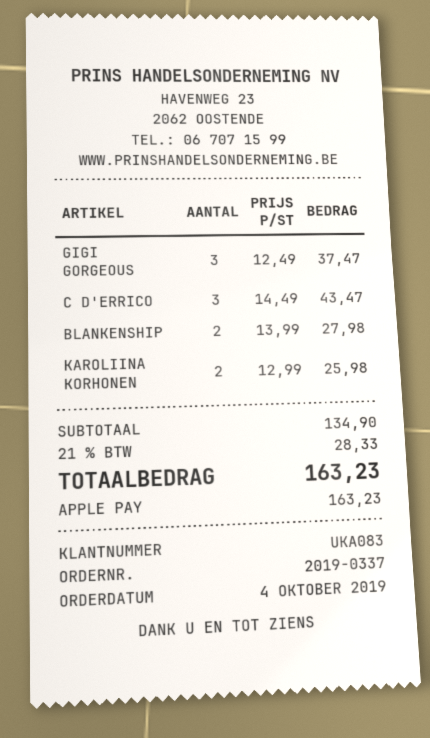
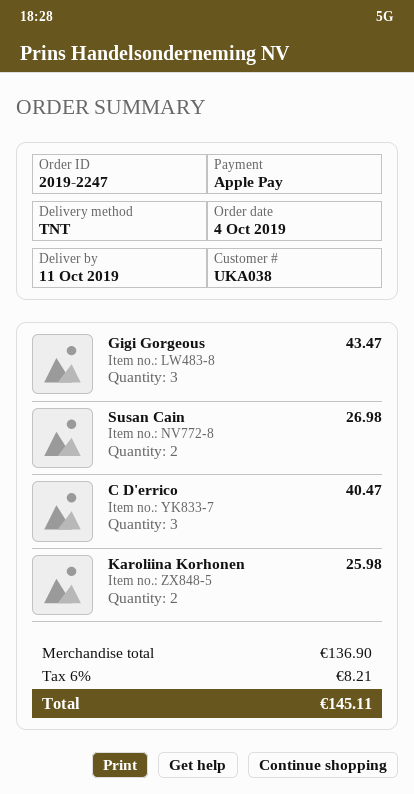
order number: 2019-0337 -> 2019-2247
customer number: UKA083 -> UKA038
GIGI GORGEOUS: 3 for 37.47 -> 3 for 43.47
C D'ERRICO: 3 for 43.47 -> 3 for 40.47
BLANKENSHIP: 2 for 27.98 -> none
Susan Cain: none -> 2 for 26.98
subtotal: 134.90 -> 136.90
tax: 21% = 28.33 -> 6% = 8.21
total: 163.23 -> 145.11

